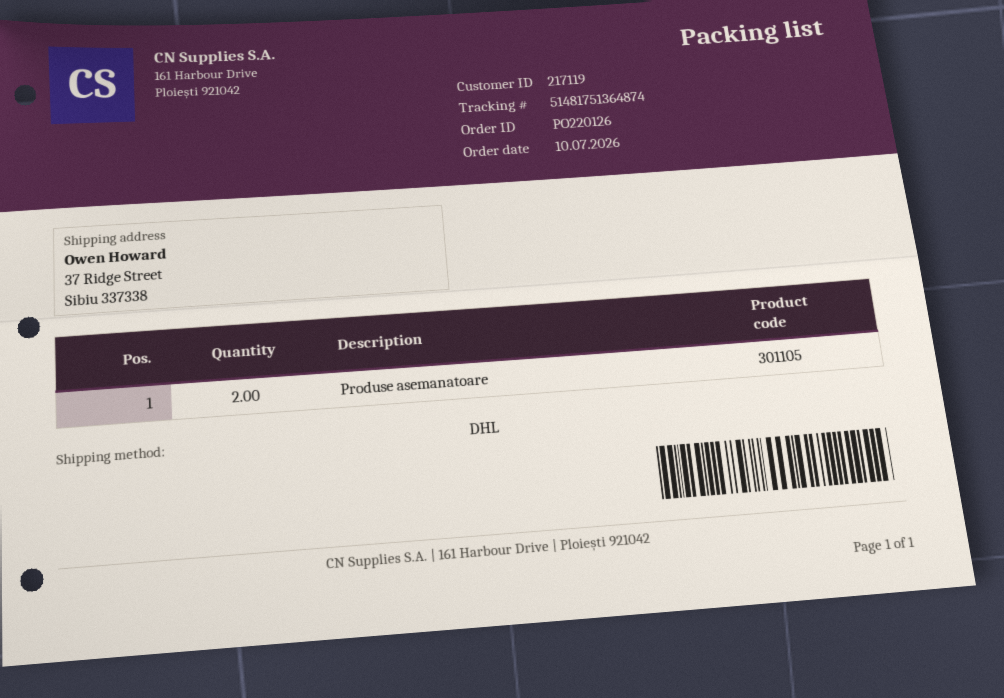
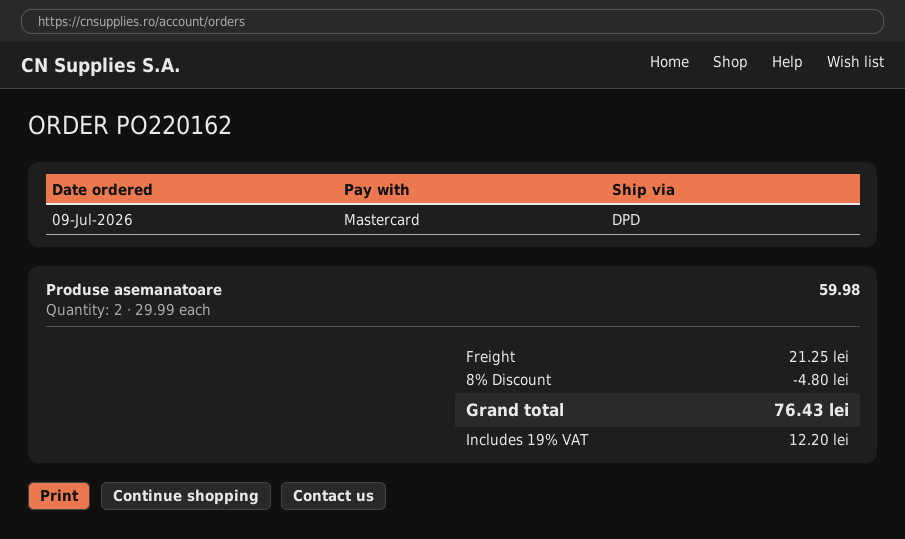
order number: PO220126 -> PO220162
order date: 2026-07-10 -> 2026-07-09
shipping method: DHL -> DPD

